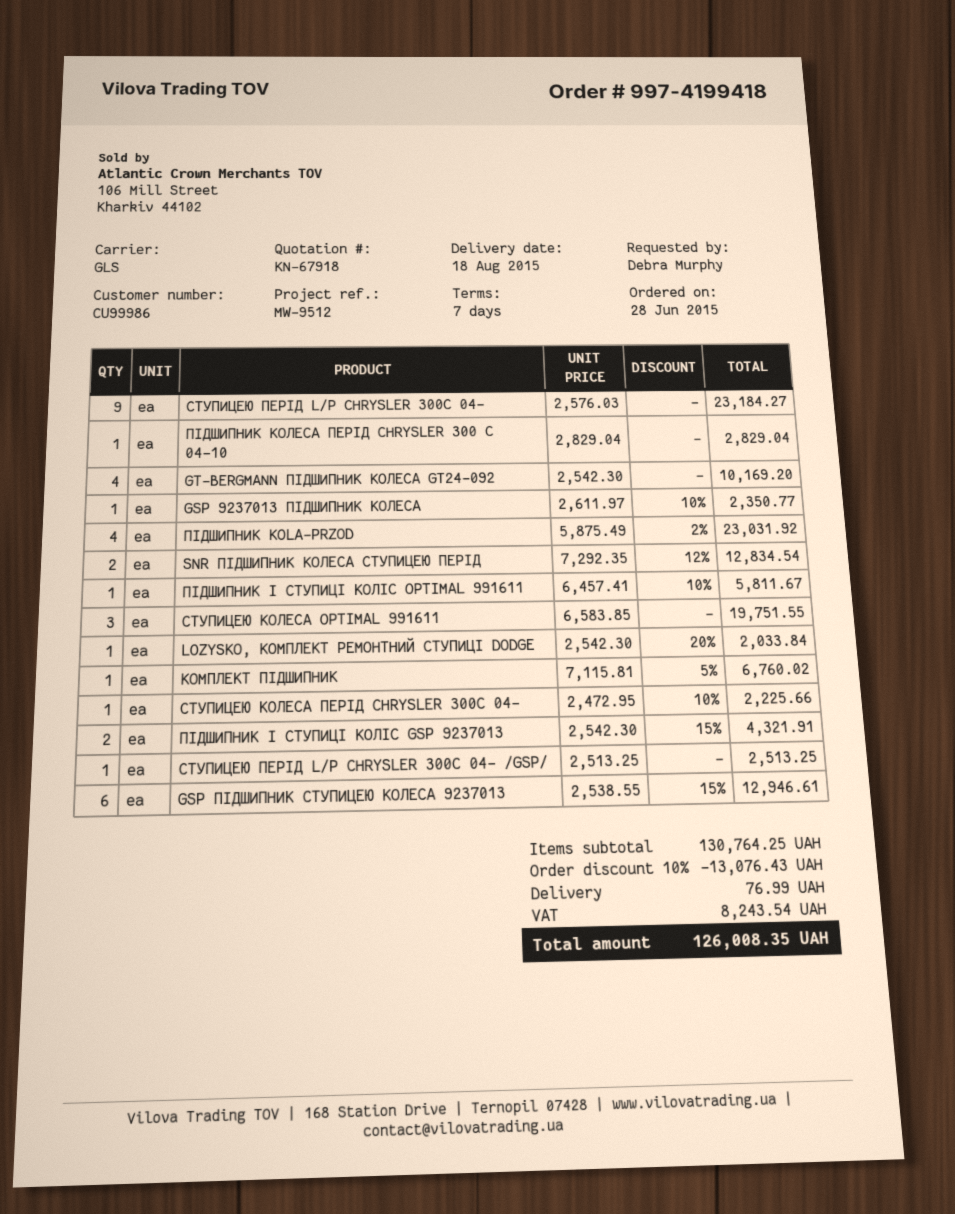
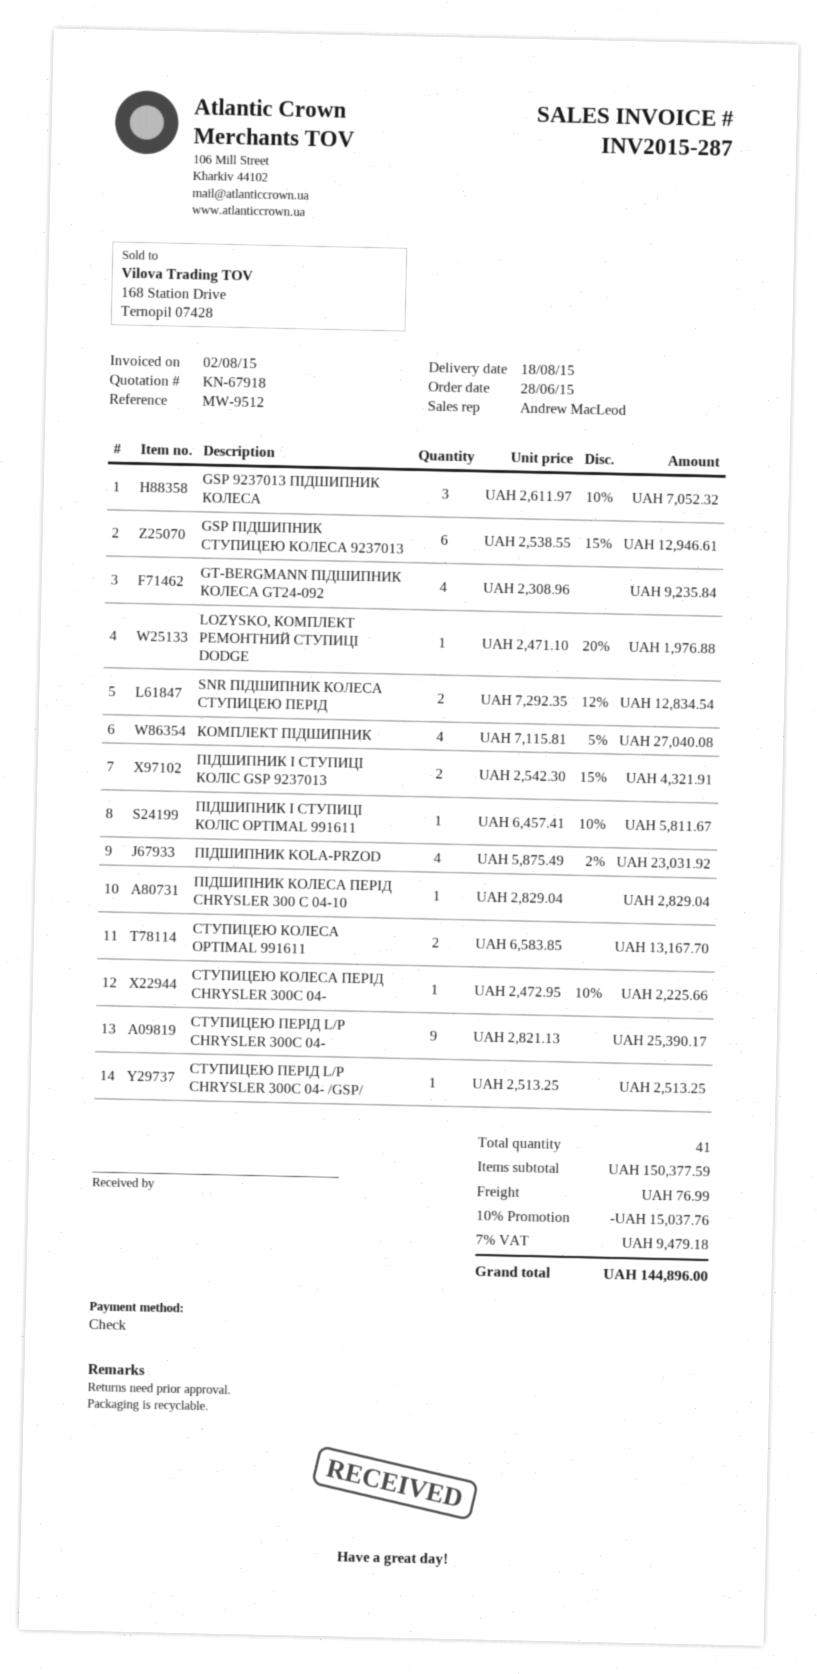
СТУПИЦЕЮ ПЕРІД L/P CHRYSLER 300C 04-: 9 x 2576.03 = 23184.27 -> 9 x 2821.13 = 25390.17
GT-BERGMANN ПІДШИПНИК КОЛЕСА GT24-092: 4 x 2542.30 = 10169.20 -> 4 x 2308.96 = 9235.84
GSP 9237013 ПІДШИПНИК КОЛЕСА: 1 x 2611.97 - 10% = 2350.77 -> 3 x 2611.97 - 10% = 7052.32
СТУПИЦЕЮ КОЛЕСА OPTIMAL 991611: 3 x 6583.85 = 19751.55 -> 2 x 6583.85 = 13167.70
LOZYSKO, КОМПЛЕКТ РЕМОНТНИЙ СТУПИЦІ DODGE: 1 x 2542.30 - 20% = 2033.84 -> 1 x 2471.10 - 20% = 1976.88
КОМПЛЕКТ ПІДШИПНИК: 1 x 7115.81 - 5% = 6760.02 -> 4 x 7115.81 - 5% = 27040.08
subtotal: 130764.25 -> 150377.59
discount: 10% = 13076.43 -> 10% = 15037.76
tax: 8243.54 -> 9479.18
total: 126008.35 -> 144896.00

